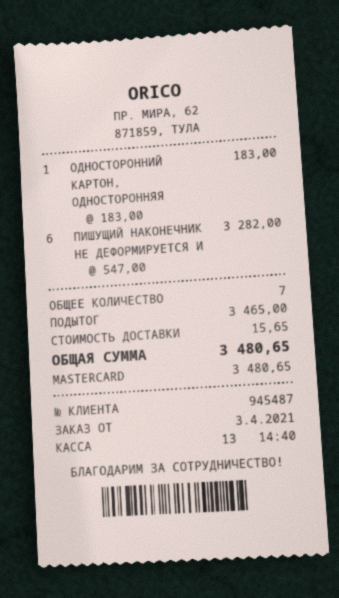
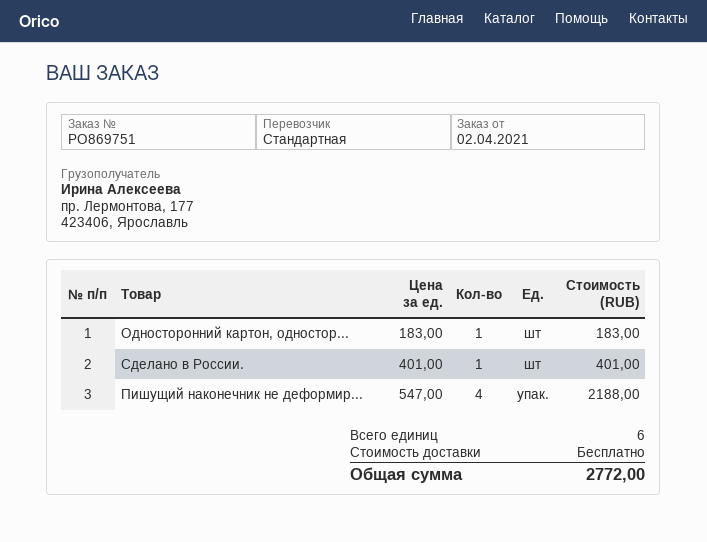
order date: 2021-04-03 -> 2021-04-02
ПИШУЩИЙ НАКОНЕЧНИК НЕ ДЕФОРМИРУЕТСЯ И: 6 x 547.00 = 3282.00 -> 4 x 547.00 = 2188.00
Сделано в России.: none -> 1 x 401.00 = 401.00
total quantity: 7 -> 6
shipping: 15.65 -> 0.00
total: 3480.65 -> 2772.00

